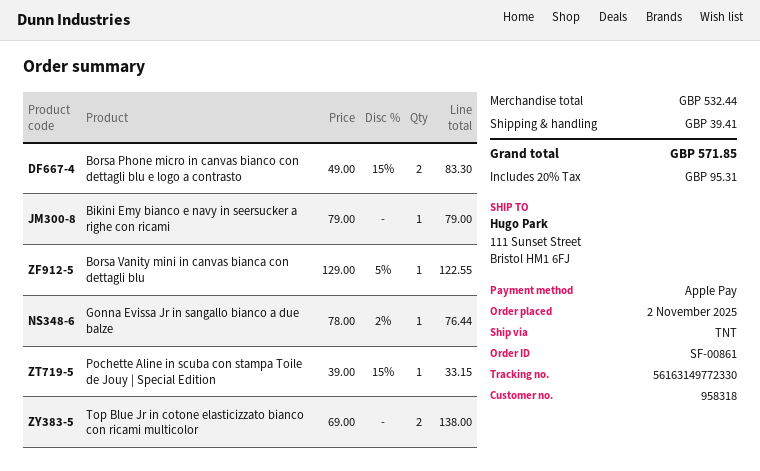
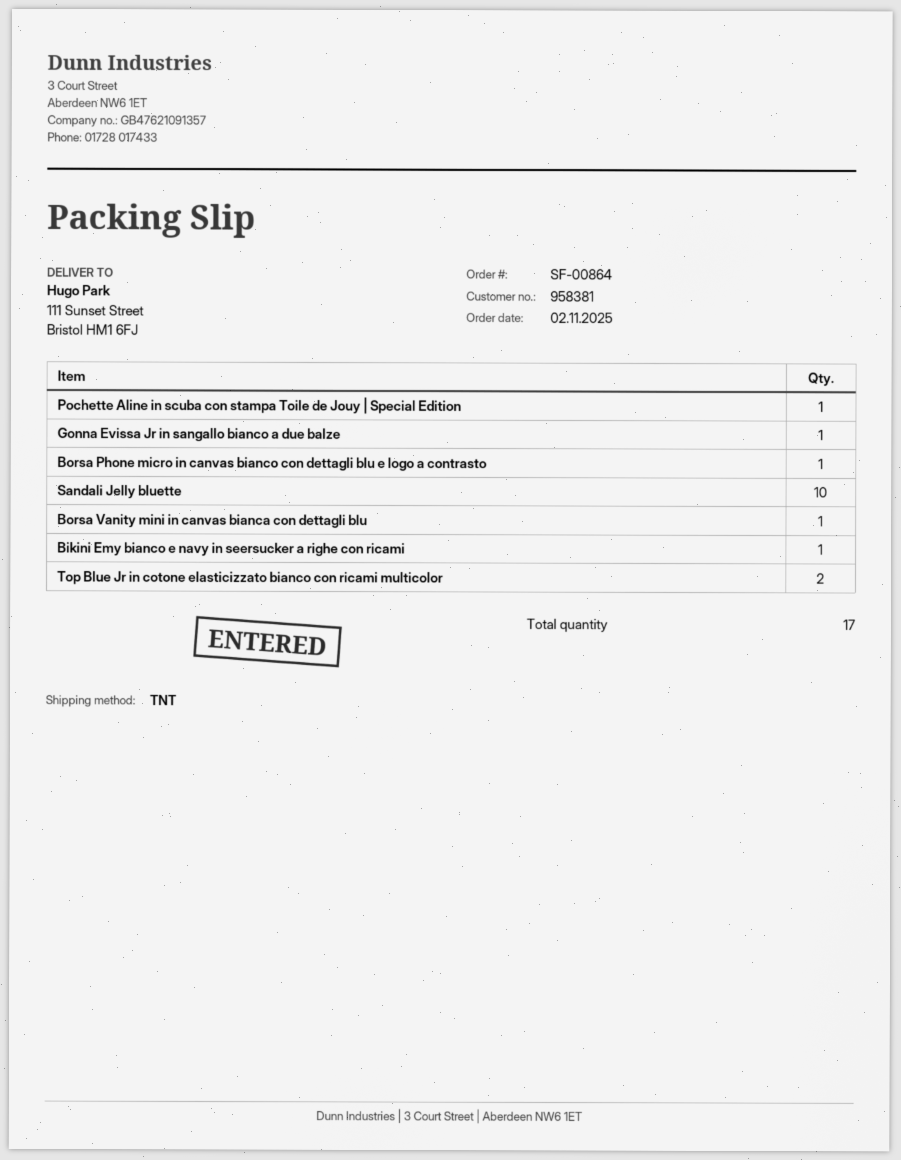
order number: SF-00861 -> SF-00864
customer number: 958318 -> 958381
Borsa Phone micro in canvas bianco con dettagli blu e logo a contrasto: 2 -> 1
Sandali Jelly bluette: none -> 10

